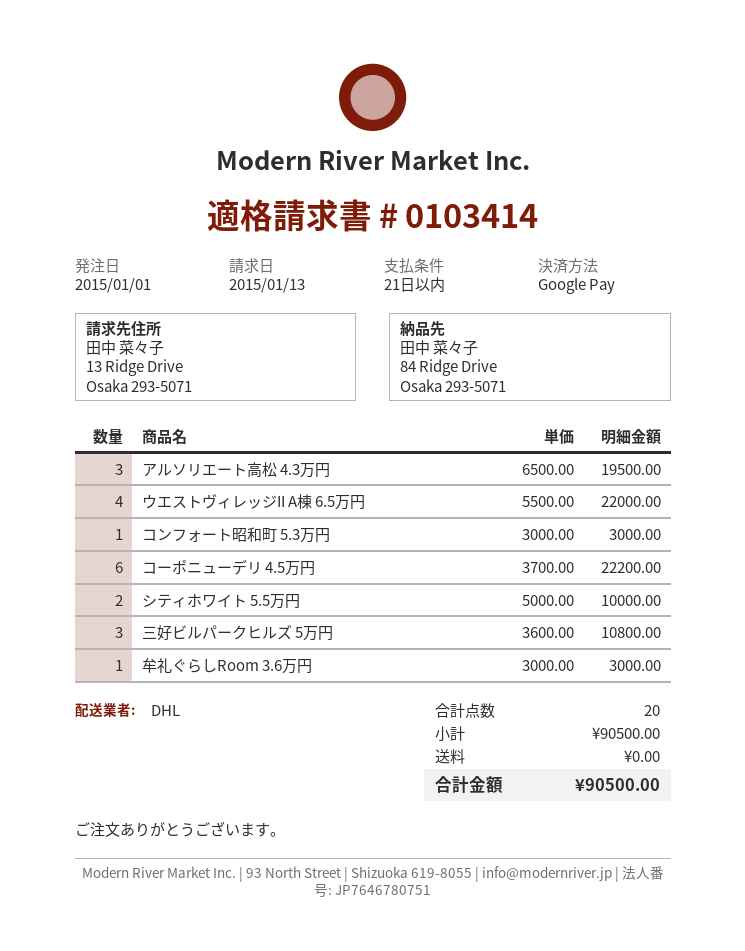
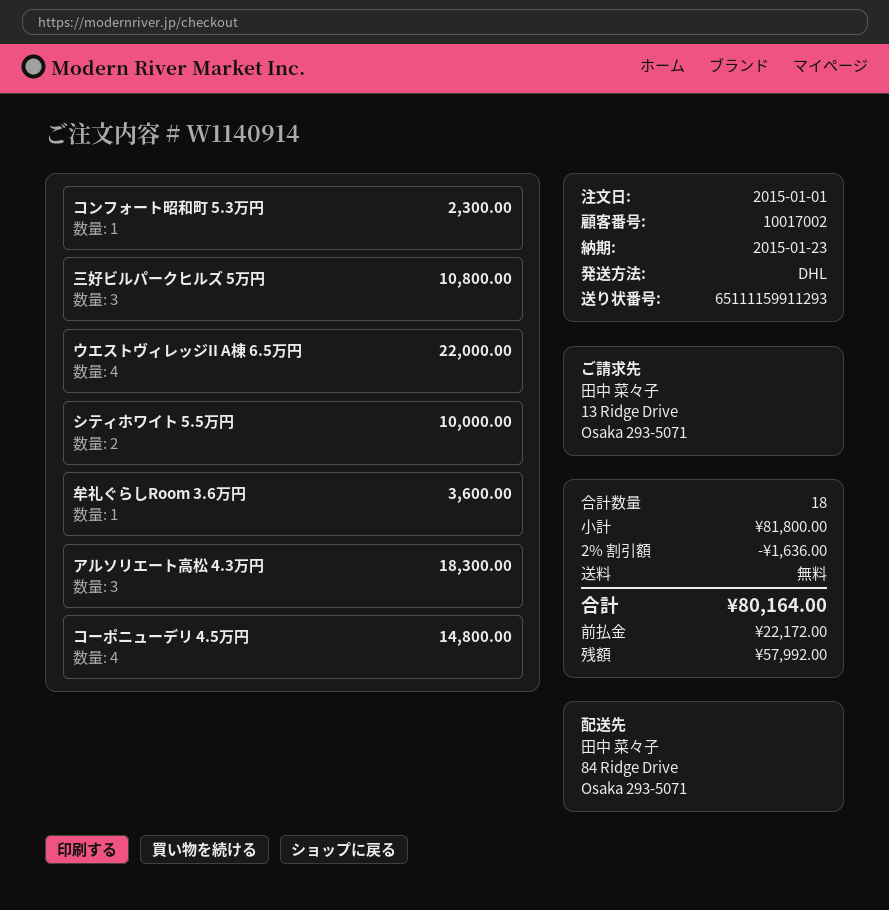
アルソリエート高松 4.3万円: 3 for 19500.00 -> 3 for 18300.00
コンフォート昭和町 5.3万円: 1 for 3000.00 -> 1 for 2300.00
コーポニューデリ 4.5万円: 6 for 22200.00 -> 4 for 14800.00
牟礼ぐらしRoom 3.6万円: 1 for 3000.00 -> 1 for 3600.00
total quantity: 20 -> 18
subtotal: 90500.00 -> 81800.00
discount: none -> 2% = 1636.00
total: 90500.00 -> 80164.00

